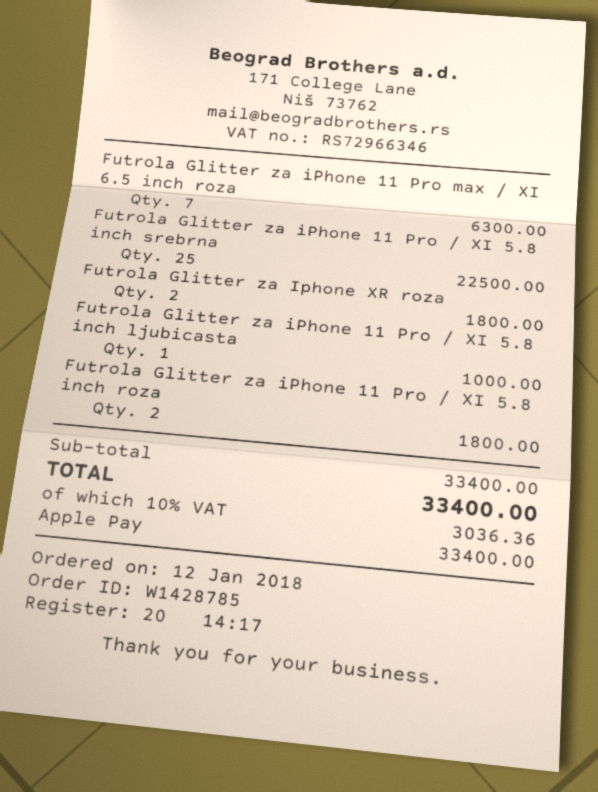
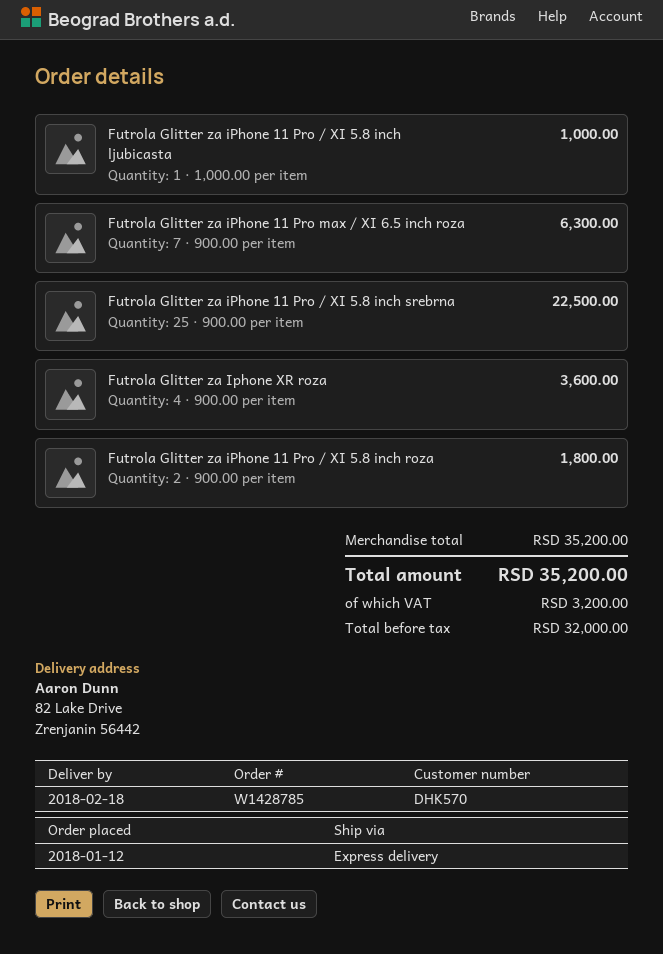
Futrola Glitter za Iphone XR roza: 2 for 1800.00 -> 4 for 3600.00
subtotal: 33400.00 -> 35200.00
tax: 3036.36 -> 3200.00
total: 33400.00 -> 35200.00

